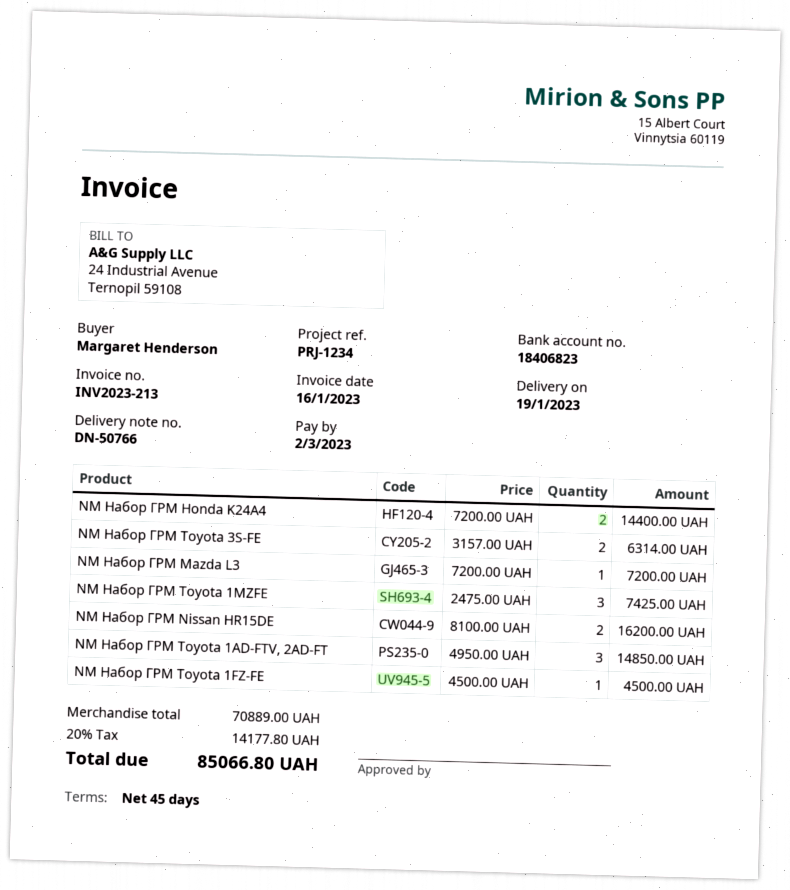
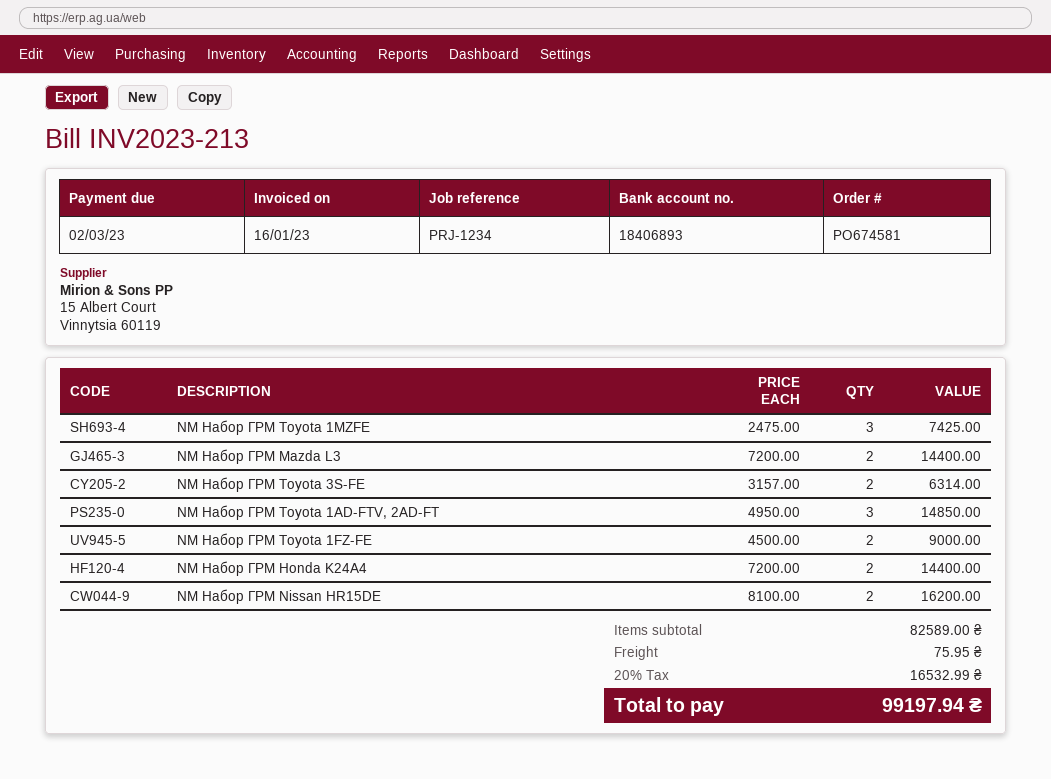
bank account: 18406823 -> 18406893
NM Набор ГРМ Mazda L3: 1 x 7200.00 = 7200.00 -> 2 x 7200.00 = 14400.00
NM Набор ГРМ Toyota 1FZ-FE: 1 x 4500.00 = 4500.00 -> 2 x 4500.00 = 9000.00
subtotal: 70889.00 -> 82589.00
shipping: none -> 75.95
tax: 20% = 14177.80 -> 20% = 16532.99
total: 85066.80 -> 99197.94

